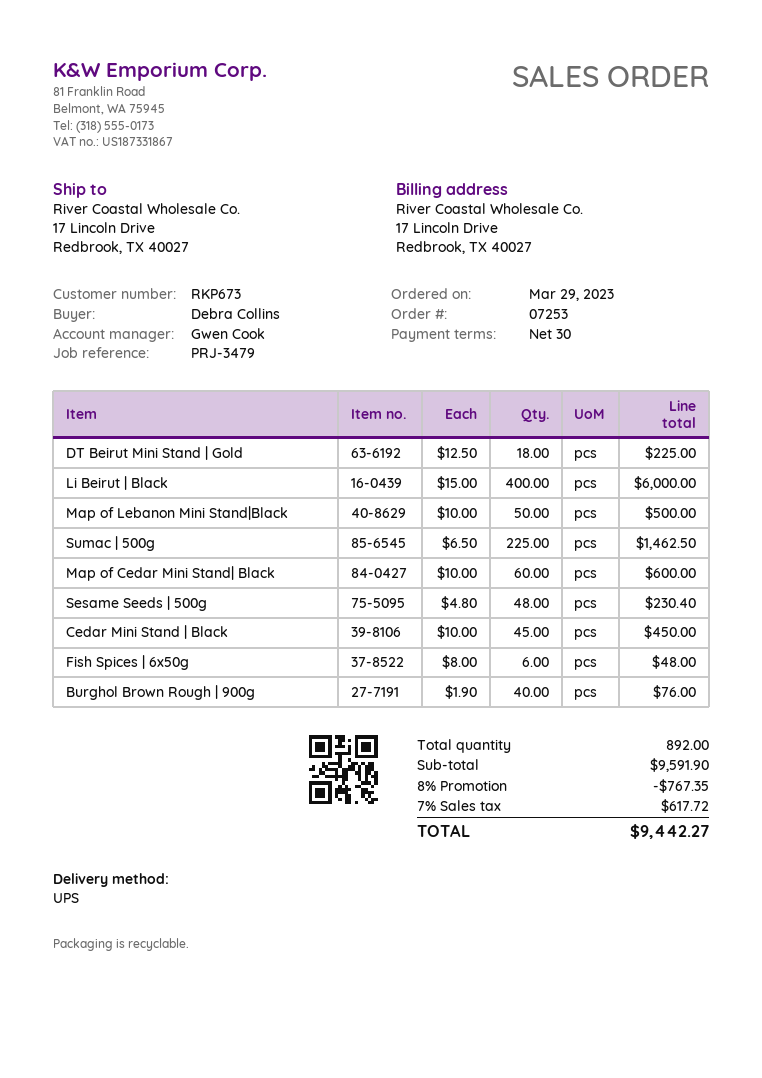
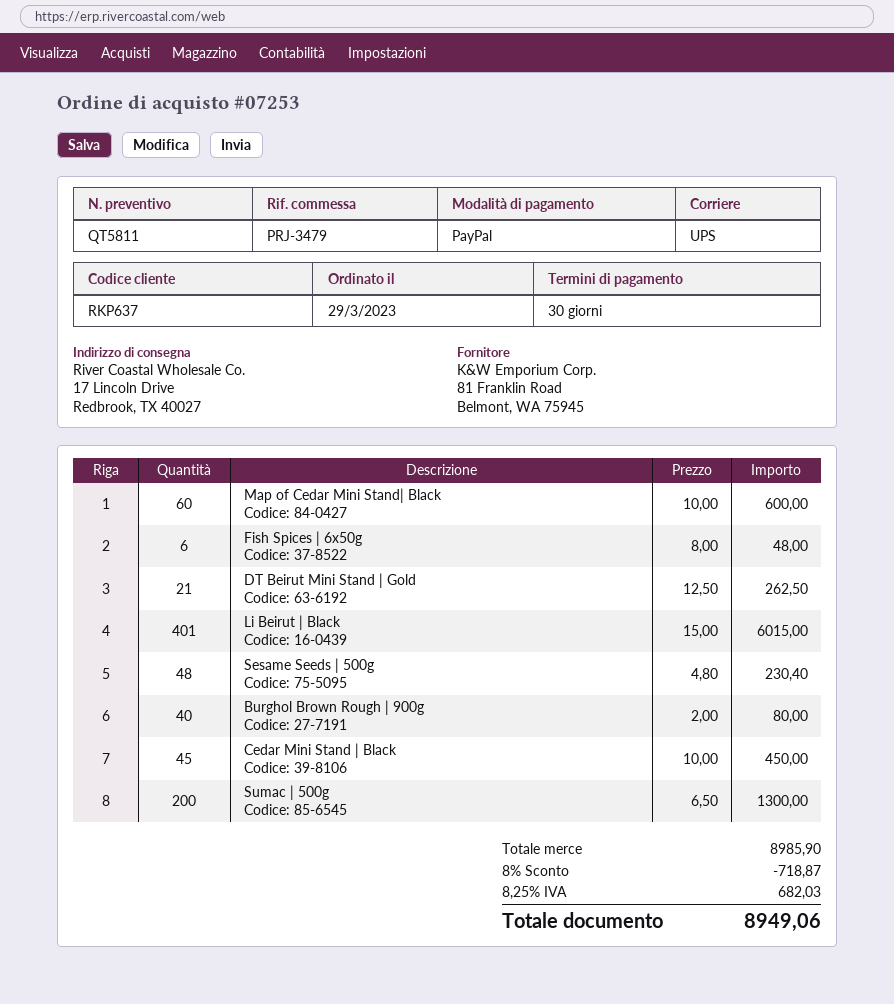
customer number: RKP673 -> RKP637
DT Beirut Mini Stand | Gold: 18 x 12.50 = 225.00 -> 21 x 12.50 = 262.50
Li Beirut | Black: 400 x 15.00 = 6000.00 -> 401 x 15.00 = 6015.00
Map of Lebanon Mini Stand|Black: 50 x 10.00 = 500.00 -> none
Sumac | 500g: 225 x 6.50 = 1462.50 -> 200 x 6.50 = 1300.00
Burghol Brown Rough | 900g: 40 x 1.90 = 76.00 -> 40 x 2.00 = 80.00
subtotal: 9591.90 -> 8985.90
discount: 8% = 767.35 -> 8% = 718.87
tax: 7% = 617.72 -> 8.25% = 682.03
total: 9442.27 -> 8949.06

